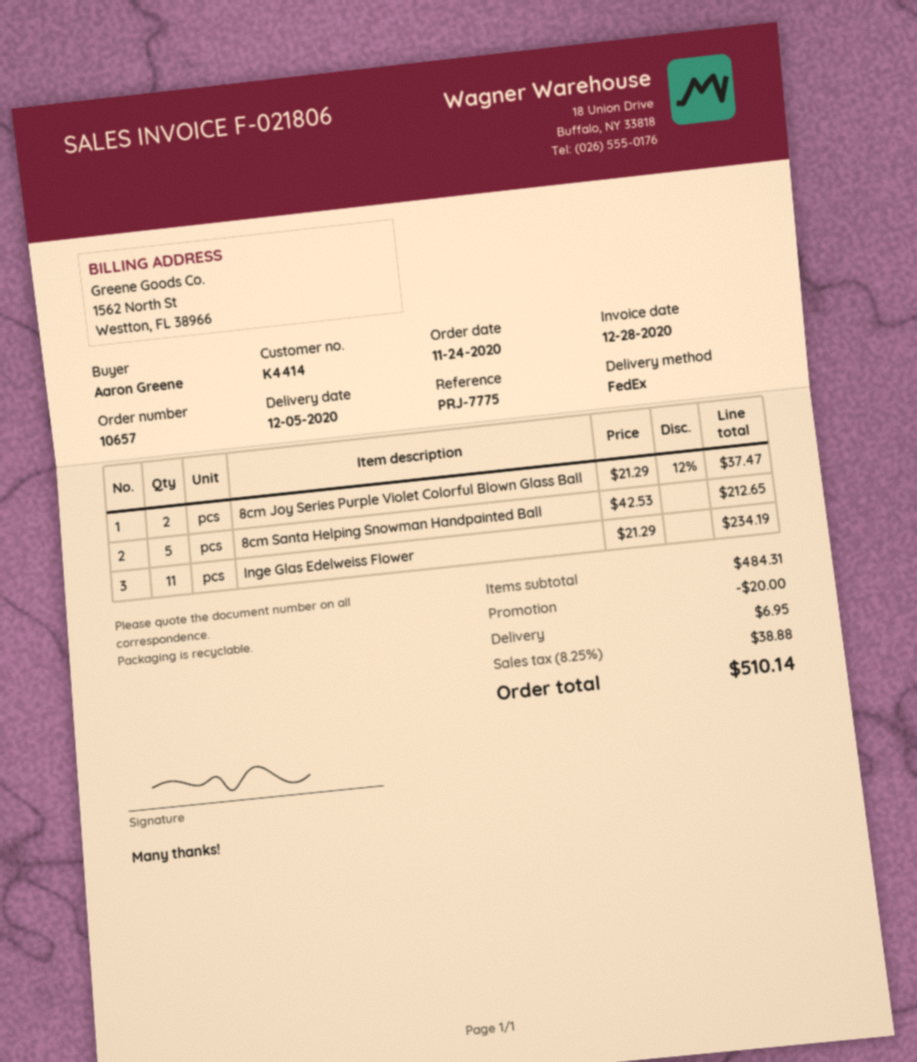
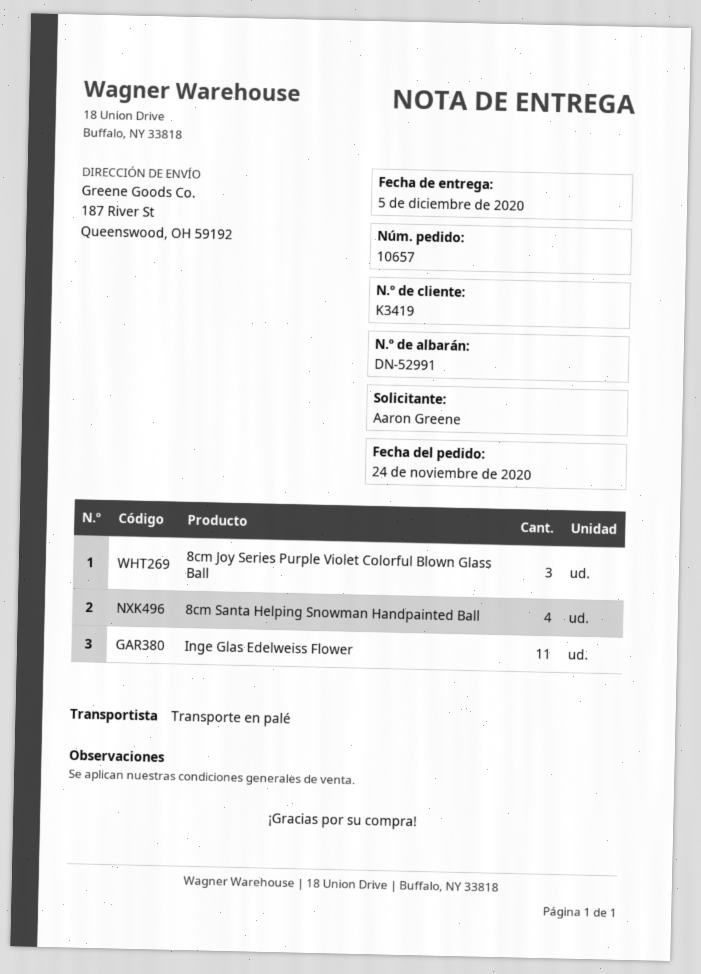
customer number: K4414 -> K3419
shipping method: FedEx -> pallet freight
8cm Joy Series Purple Violet Colorful Blown Glass Ball: 2 -> 3
8cm Santa Helping Snowman Handpainted Ball: 5 -> 4

